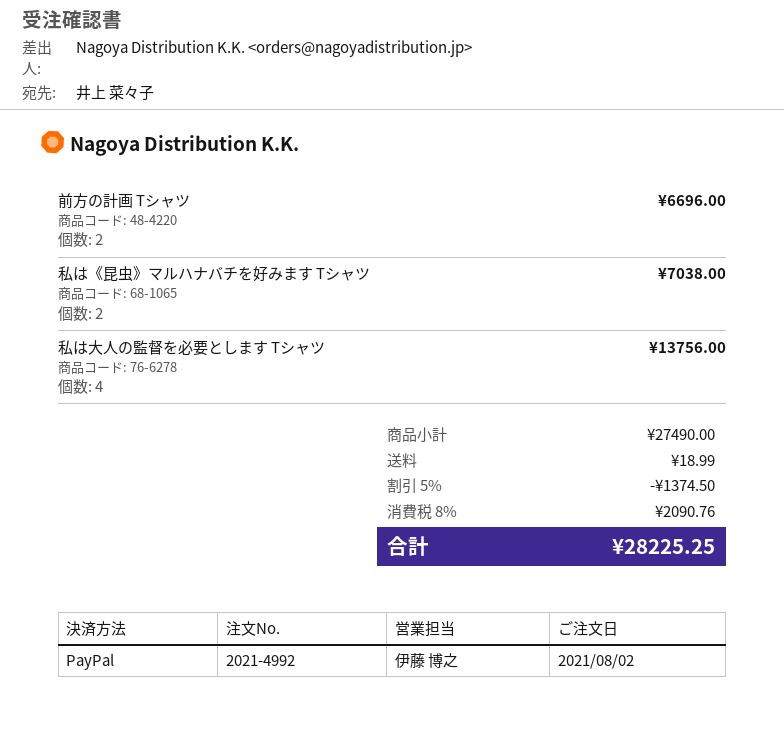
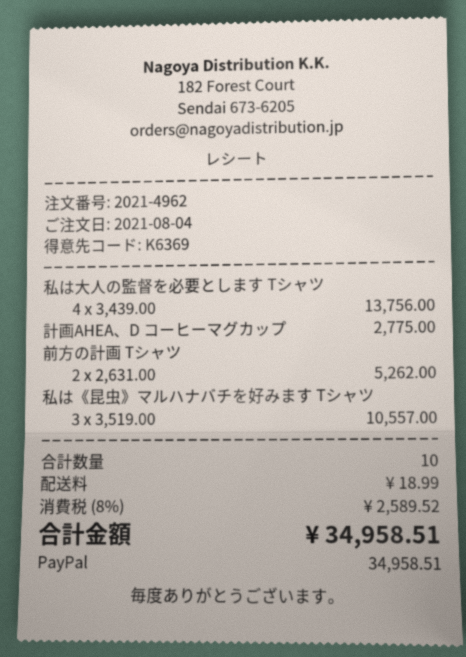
order number: 2021-4992 -> 2021-4962
order date: 2021-08-02 -> 2021-08-04
前方の計画 Tシャツ: 2 for 6696.00 -> 2 for 5262.00
私は《昆虫》マルハナバチを好みます Tシャツ: 2 for 7038.00 -> 3 for 10557.00
計画AHEA、D コーヒーマグカップ: none -> 1 for 2775.00
discount: 5% = 1374.50 -> none
tax: 8% = 2090.76 -> 8% = 2589.52
total: 28225.25 -> 34958.51

